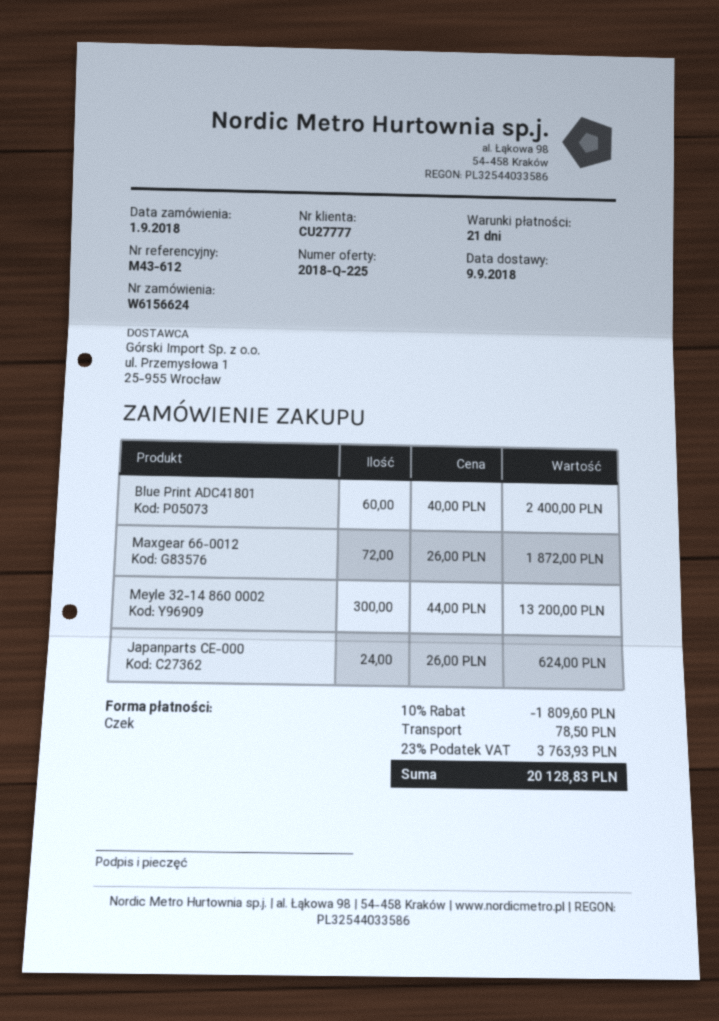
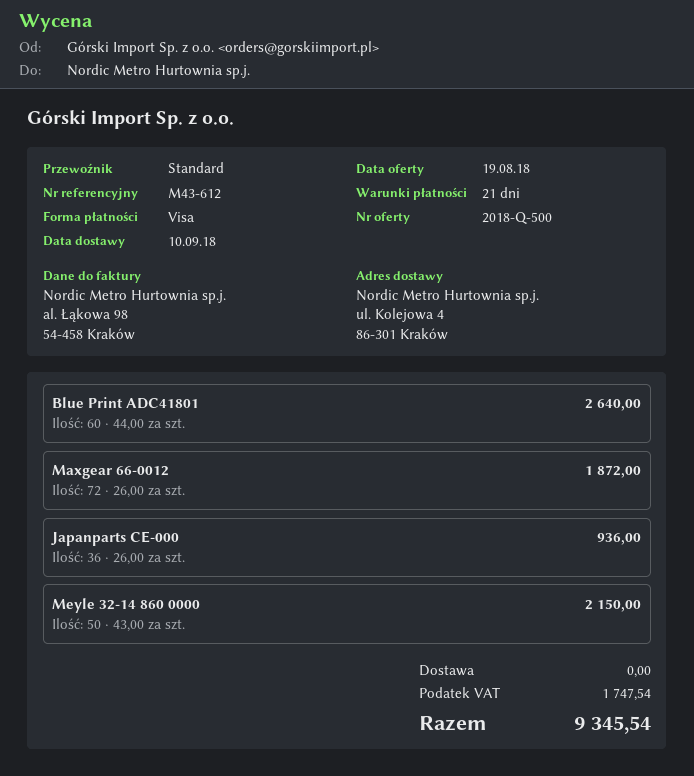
quote number: 2018-Q-225 -> 2018-Q-500
delivery date: 2018-09-09 -> 2018-09-10
payment method: cheque -> Visa
Blue Print ADC41801: 60 x 40.00 = 2400.00 -> 60 x 44.00 = 2640.00
Meyle 32-14 860 0002: 300 x 44.00 = 13200.00 -> none
Japanparts CE-000: 24 x 26.00 = 624.00 -> 36 x 26.00 = 936.00
Meyle 32-14 860 0000: none -> 50 x 43.00 = 2150.00
discount: 10% = 1809.60 -> none
shipping: 78.50 -> 0.00
tax: 3763.93 -> 1747.54
total: 20128.83 -> 9345.54

